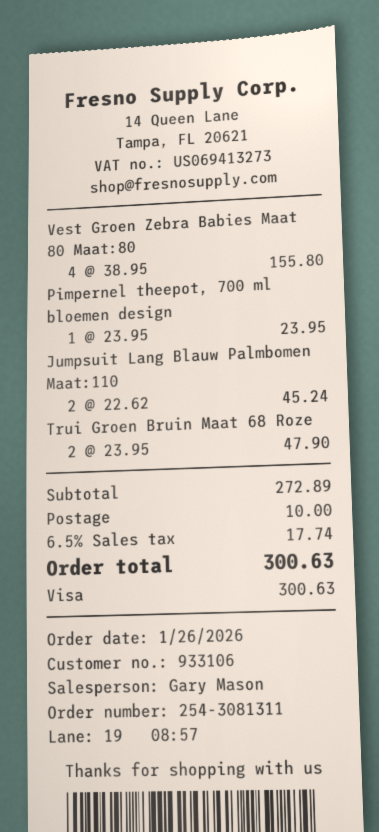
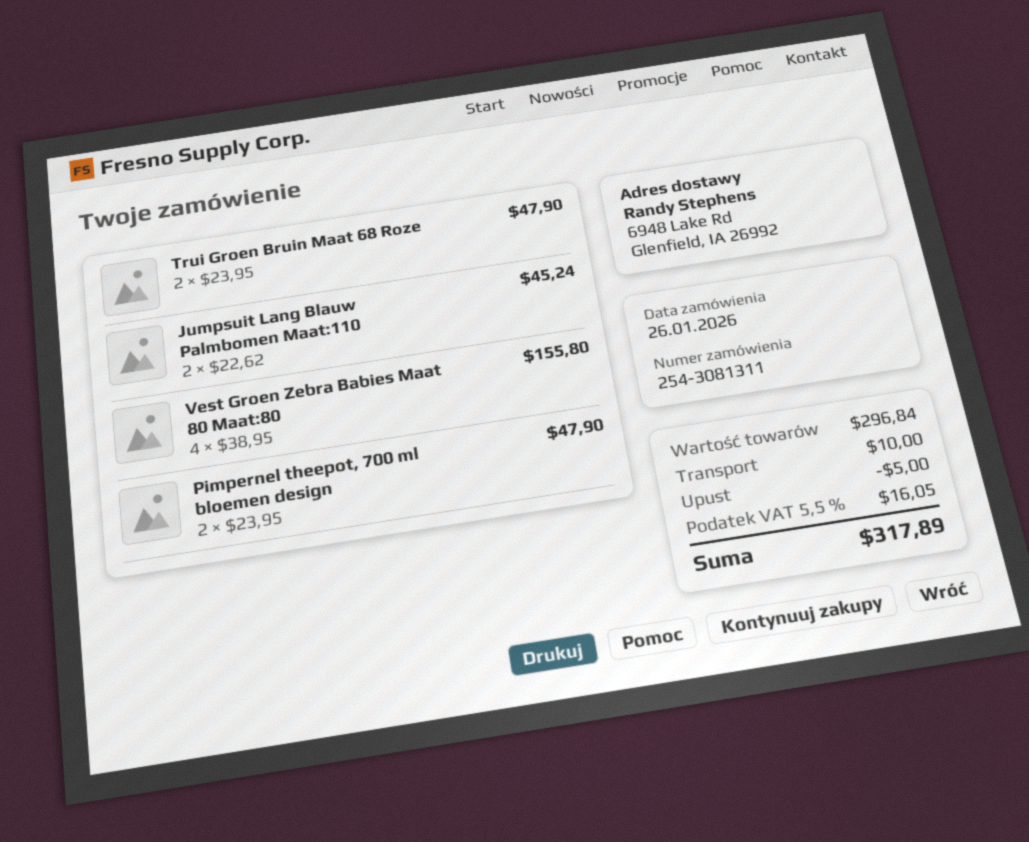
Pimpernel theepot, 700 ml bloemen design: 1 x 23.95 = 23.95 -> 2 x 23.95 = 47.90
subtotal: 272.89 -> 296.84
discount: none -> 5.00
tax: 6.5% = 17.74 -> 5.5% = 16.05
total: 300.63 -> 317.89

